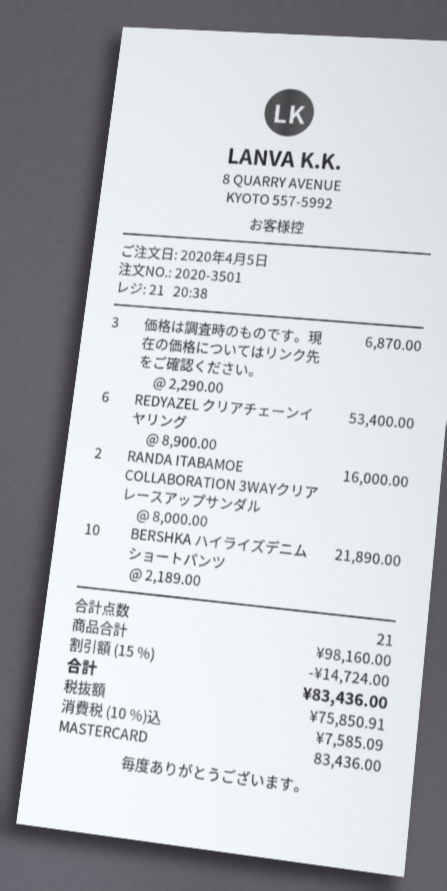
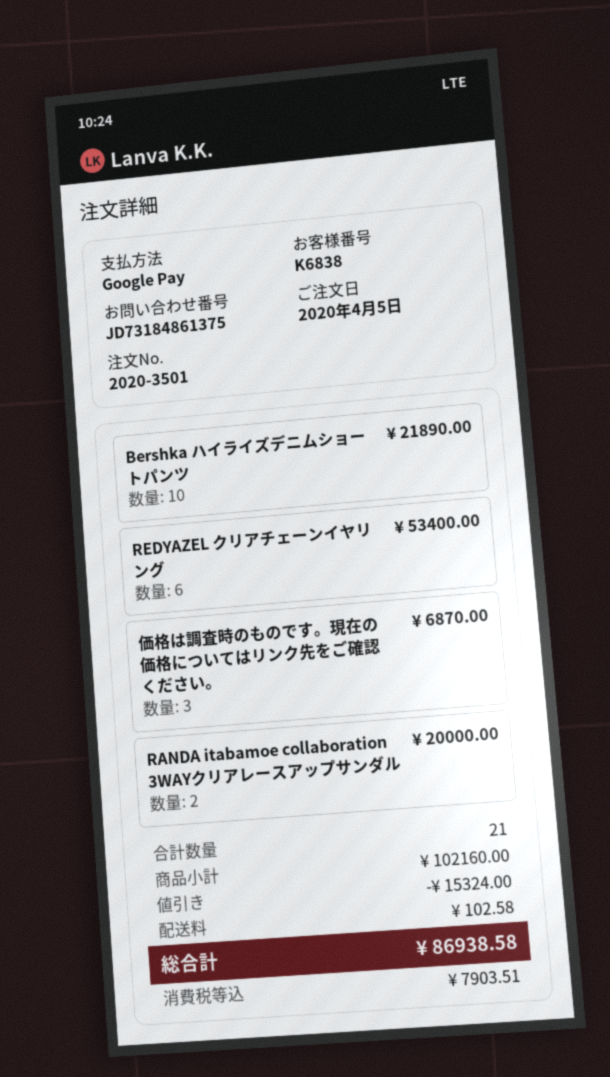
payment method: Mastercard -> Google Pay
RANDA ITABAMOE COLLABORATION 3WAYクリアレースアップサンダル: 2 for 16000.00 -> 2 for 20000.00
subtotal: 98160.00 -> 102160.00
discount: 14724.00 -> 15324.00
shipping: none -> 102.58
tax: 7585.09 -> 7903.51
total: 83436.00 -> 86938.58

